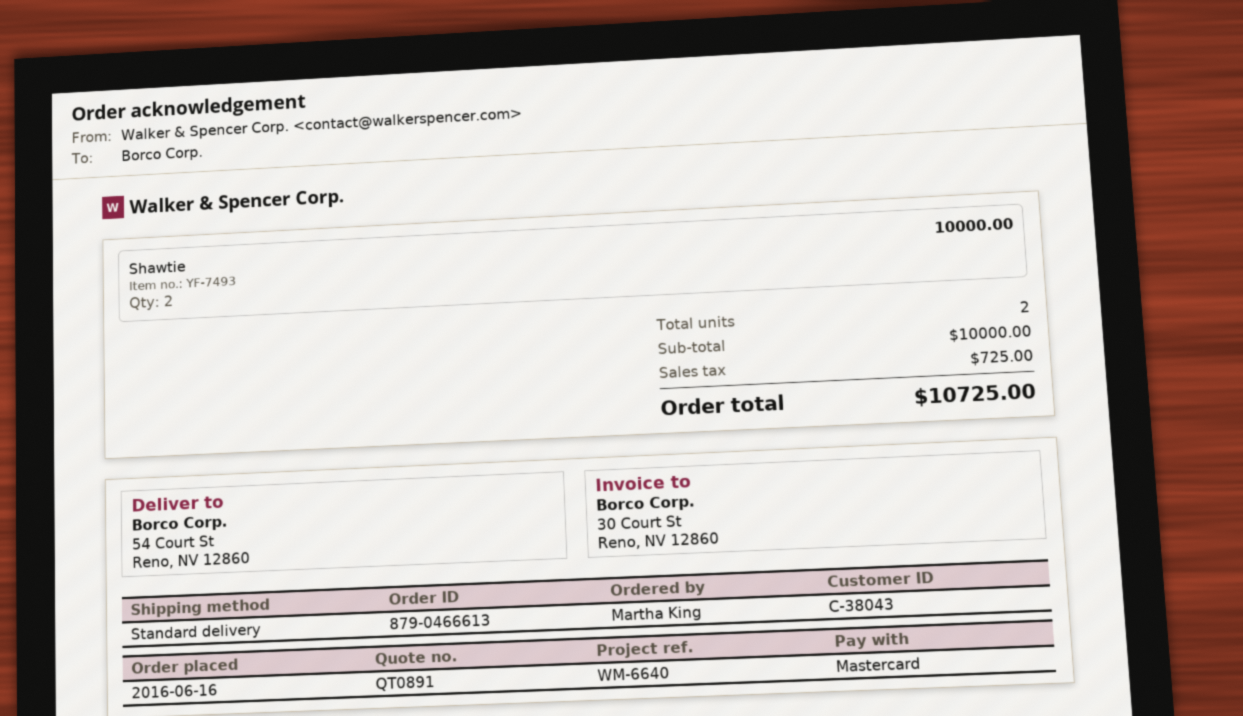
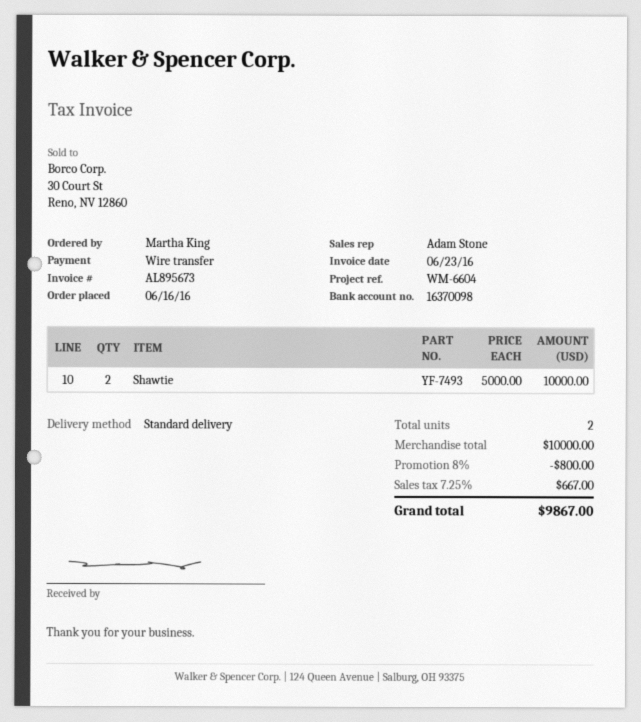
reference: WM-6640 -> WM-6604
payment method: Mastercard -> bank transfer
discount: none -> 8% = 800.00
tax: 725.00 -> 667.00
total: 10725.00 -> 9867.00

